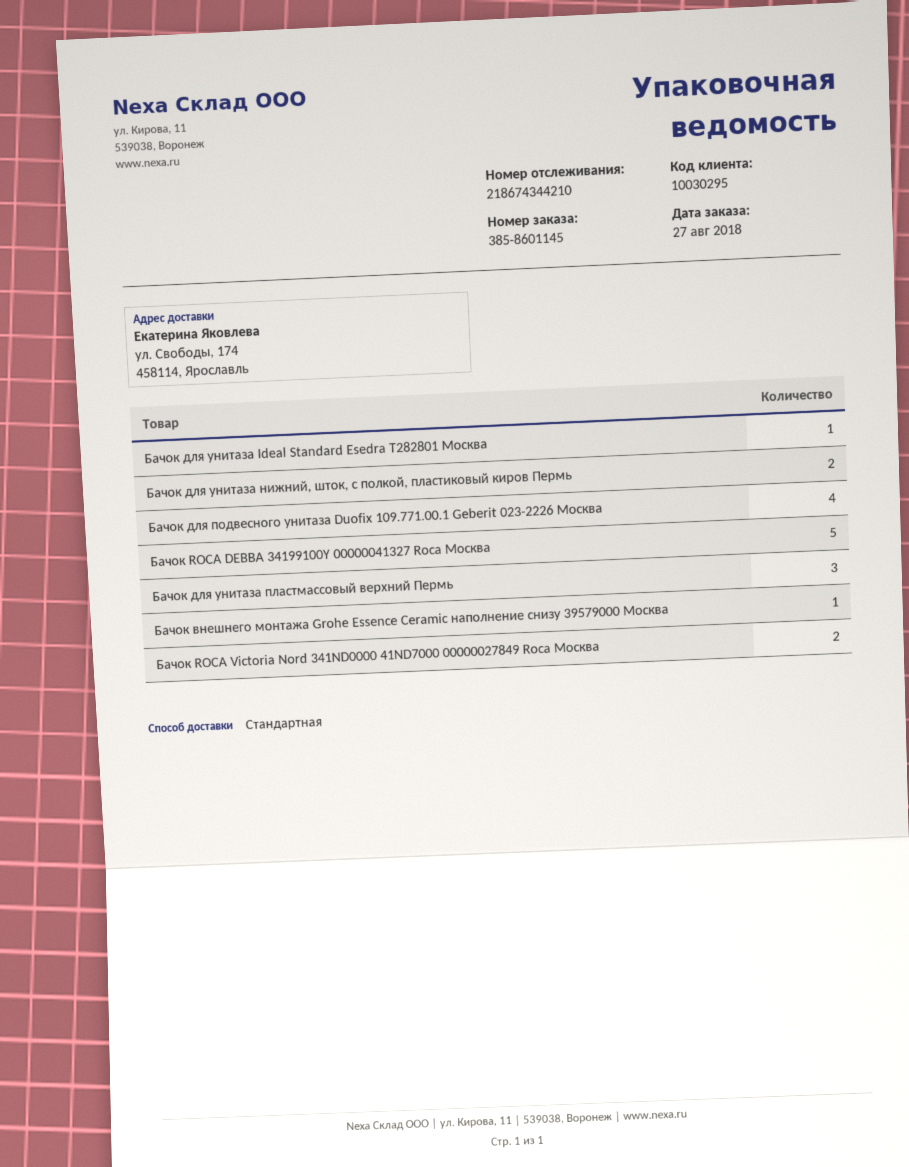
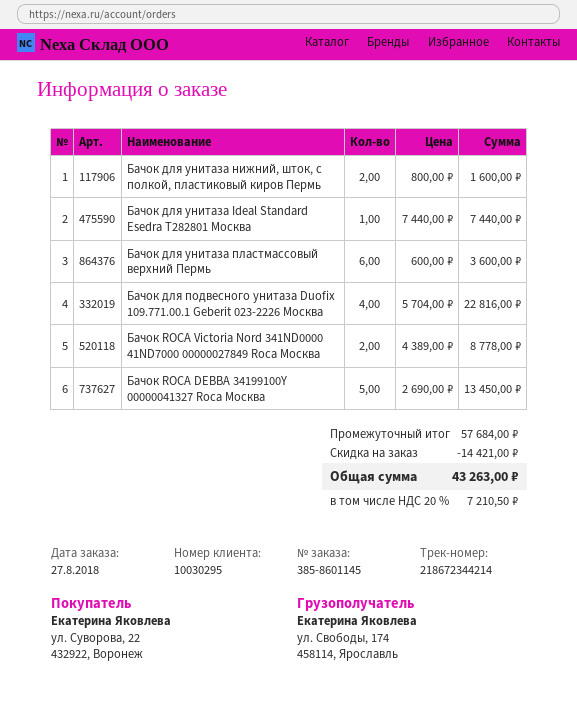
tracking number: 218674344210 -> 218672344214
Бачок для унитаза пластмассовый верхний Пермь: 3 -> 6
Бачок внешнего монтажа Grohe Essence Ceramic наполнение снизу 39579000 Москва: 1 -> none

